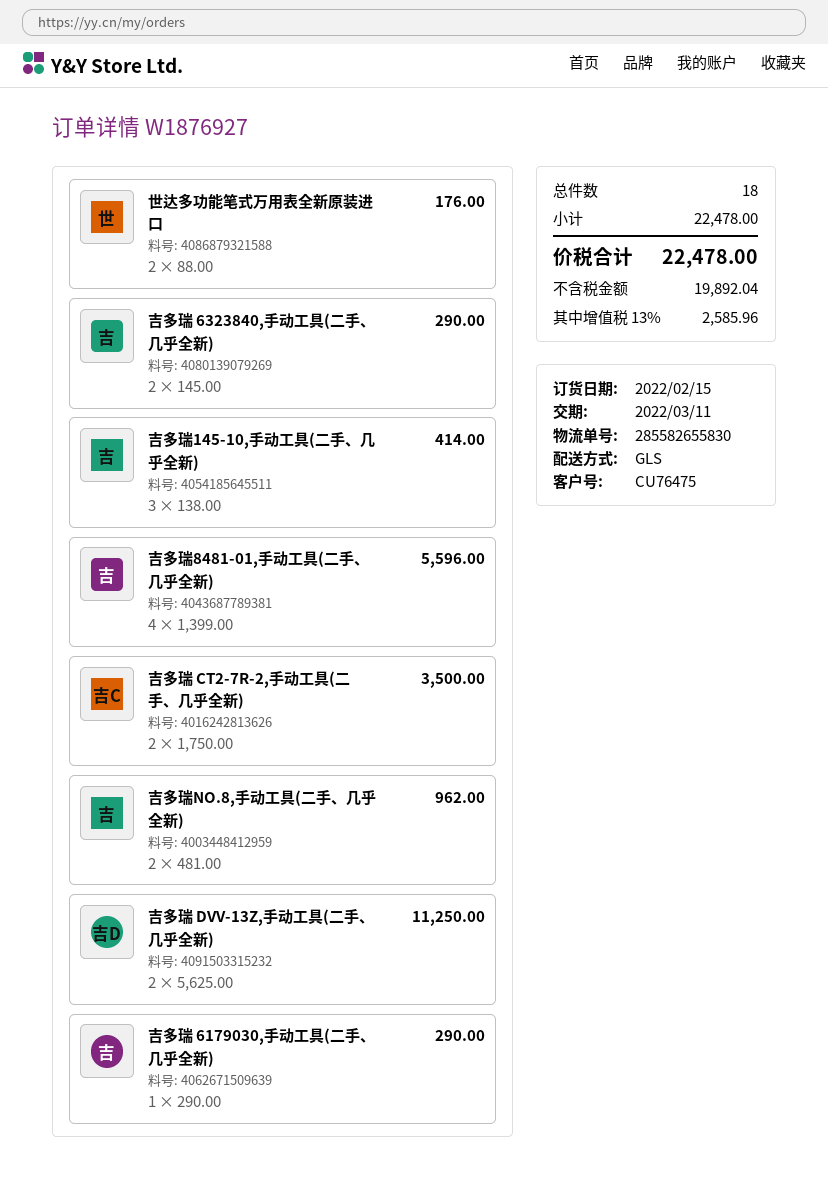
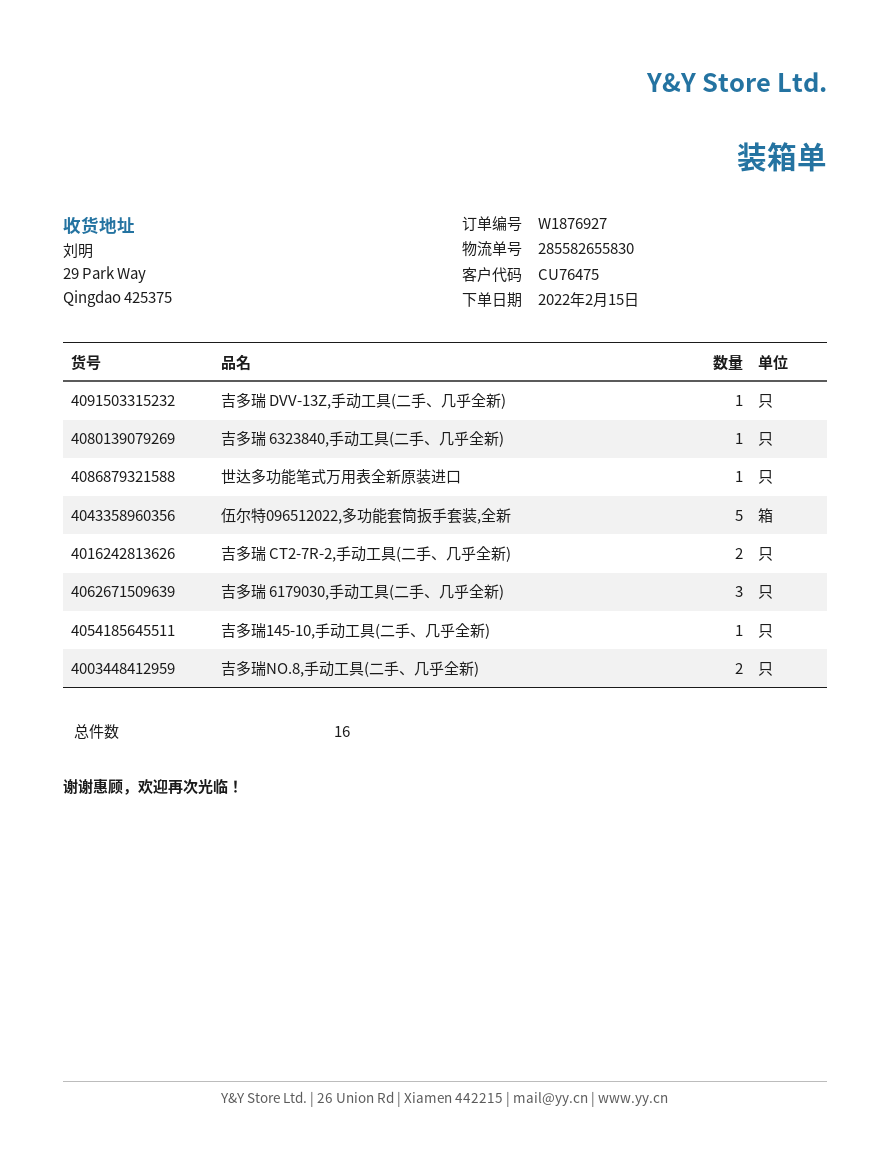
世达多功能笔式万用表全新原装进口: 2 -> 1
吉多瑞 6323840,手动工具(二手、几乎全新): 2 -> 1
吉多瑞145-10,手动工具(二手、几乎全新): 3 -> 1
吉多瑞8481-01,手动工具(二手、几乎全新): 4 -> none
吉多瑞 DVV-13Z,手动工具(二手、几乎全新): 2 -> 1
吉多瑞 6179030,手动工具(二手、几乎全新): 1 -> 3
伍尔特096512022,多功能套筒扳手套装,全新: none -> 5
total quantity: 18 -> 16

